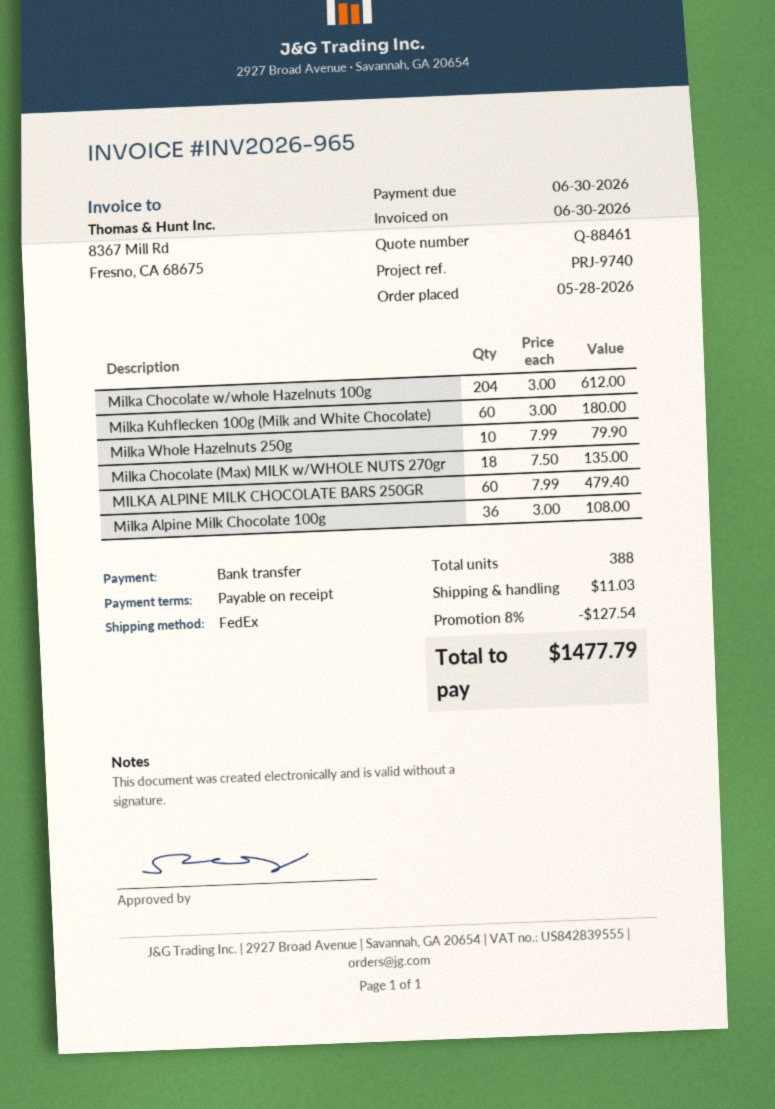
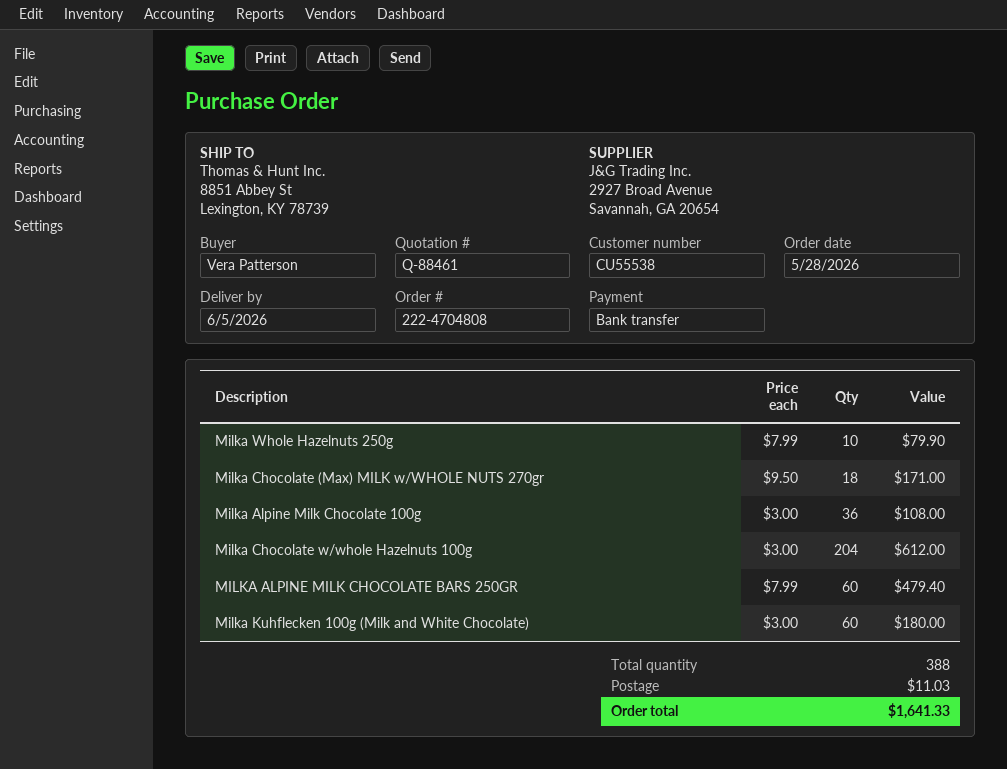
Milka Chocolate (Max) MILK w/WHOLE NUTS 270gr: 18 x 7.50 = 135.00 -> 18 x 9.50 = 171.00
discount: 8% = 127.54 -> none
total: 1477.79 -> 1641.33

